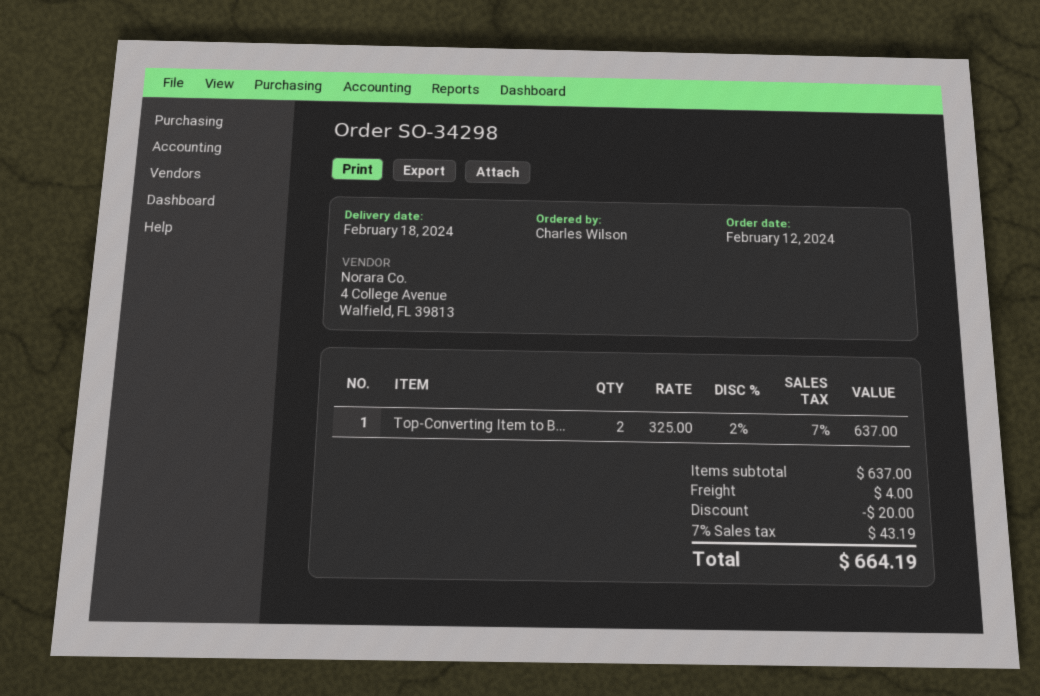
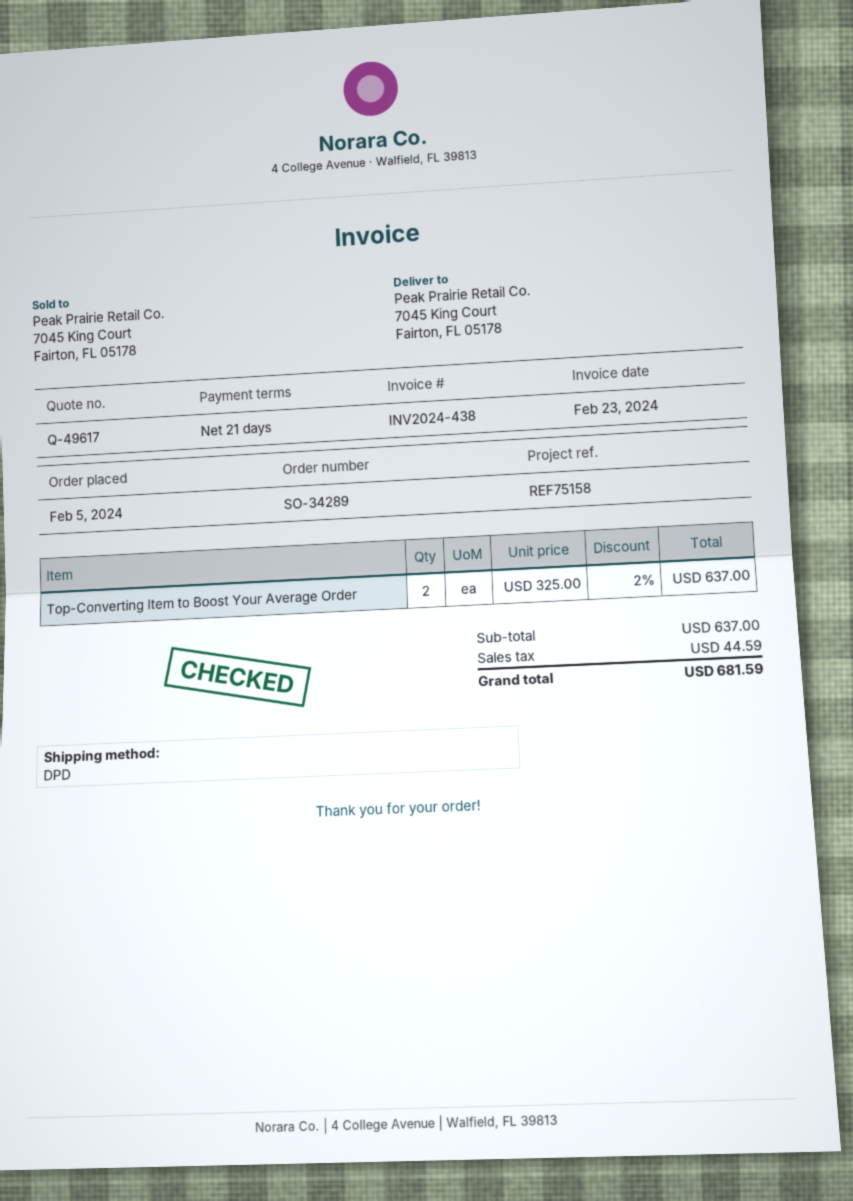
order number: SO-34298 -> SO-34289
order date: 2024-02-12 -> 2024-02-05
discount: 20.00 -> none
shipping: 4.00 -> none
tax: 43.19 -> 44.59
total: 664.19 -> 681.59

